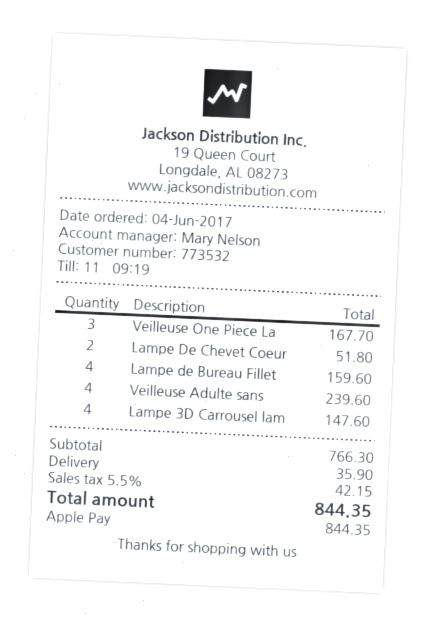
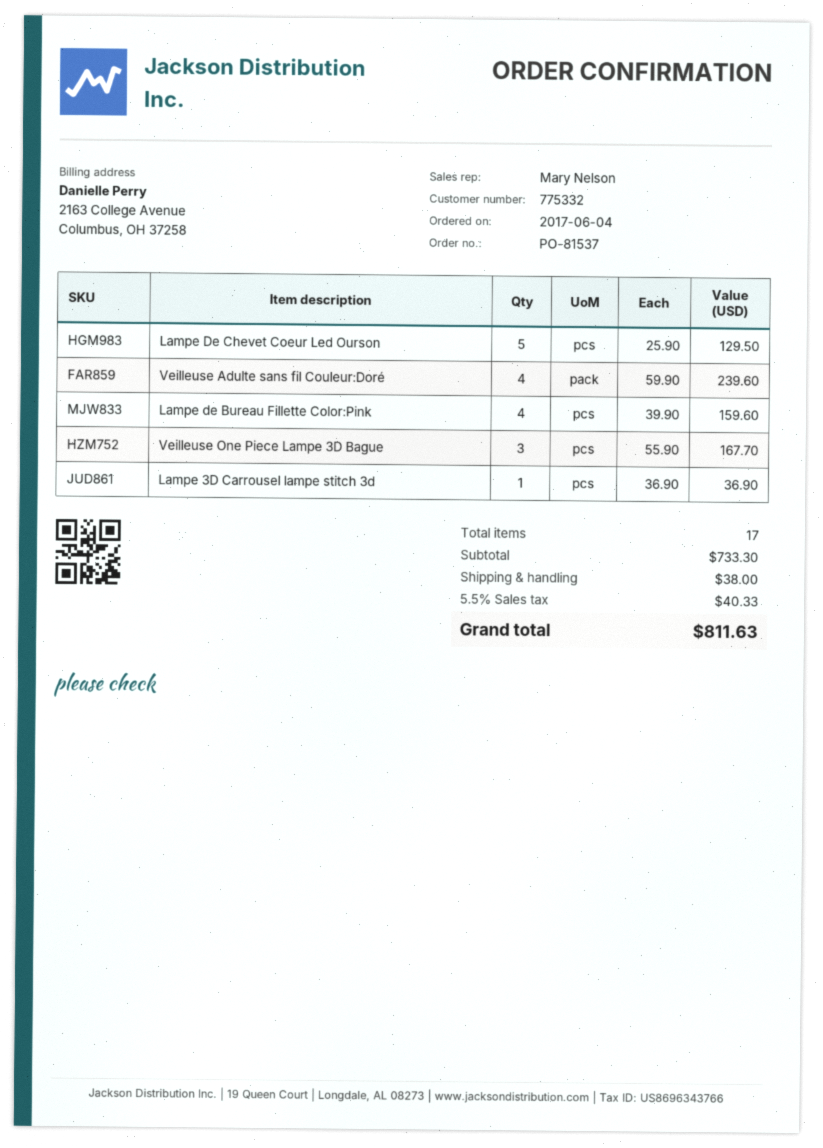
customer number: 773532 -> 775332
Lampe De Chevet Coeur: 2 for 51.80 -> 5 for 129.50
Lampe 3D Carrousel lam: 4 for 147.60 -> 1 for 36.90
subtotal: 766.30 -> 733.30
shipping: 35.90 -> 38.00
tax: 5.5% = 42.15 -> 5.5% = 40.33
total: 844.35 -> 811.63

